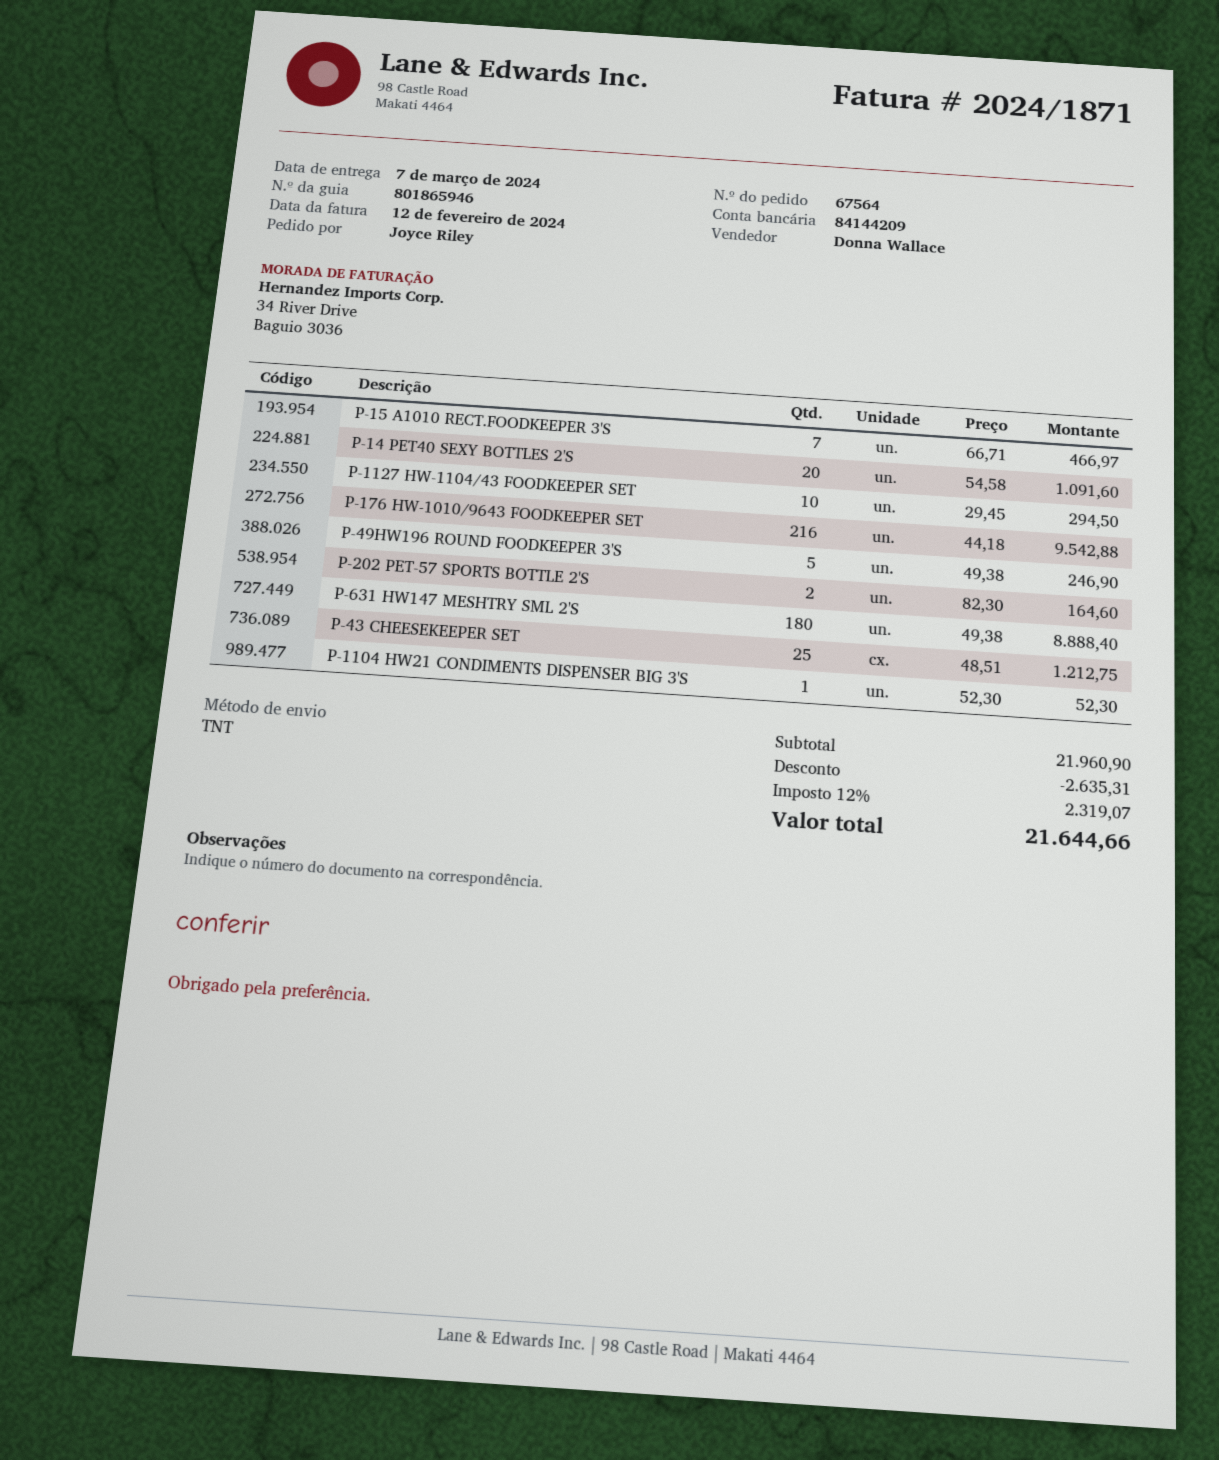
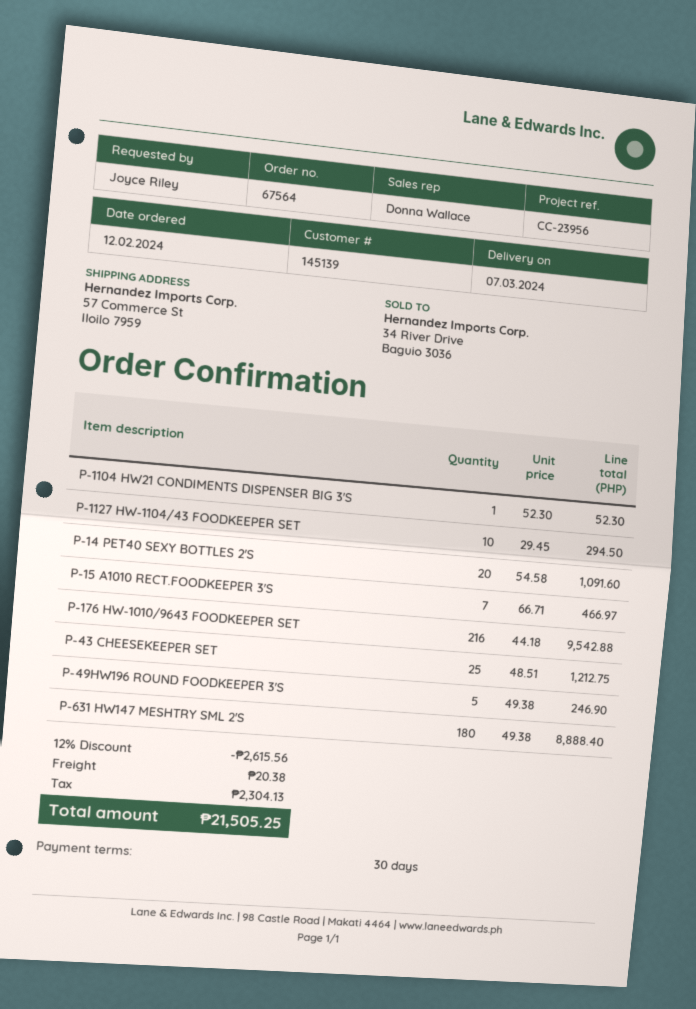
P-202 PET-57 SPORTS BOTTLE 2'S: 2 x 82.30 = 164.60 -> none
discount: 2635.31 -> 2615.56
shipping: none -> 20.38
tax: 2319.07 -> 2304.13
total: 21644.66 -> 21505.25

